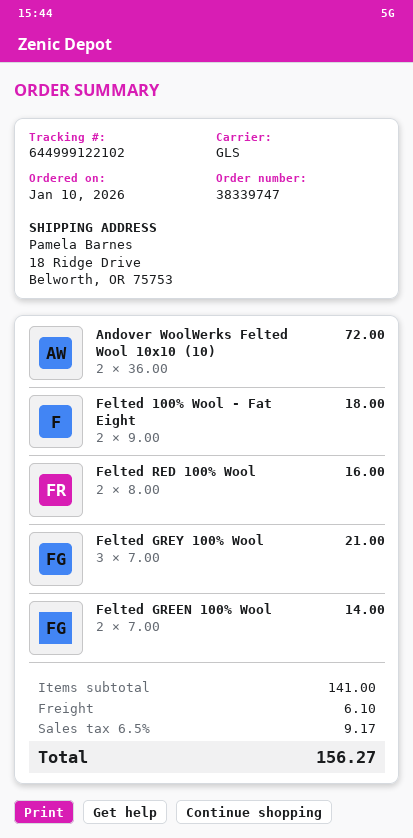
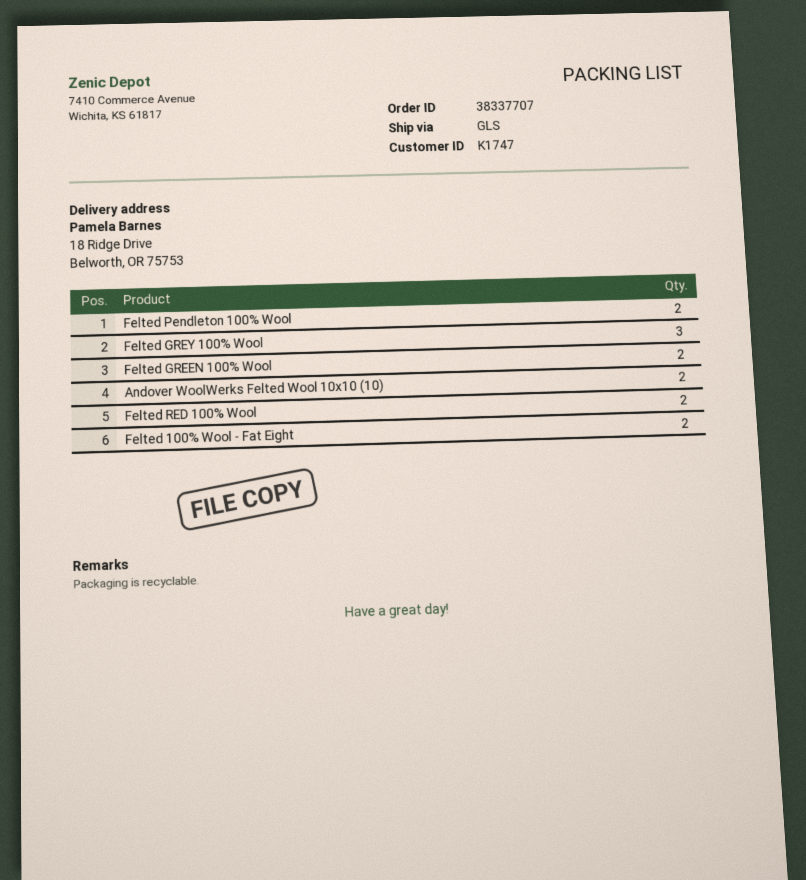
order number: 38339747 -> 38337707
Felted Pendleton 100% Wool: none -> 2

